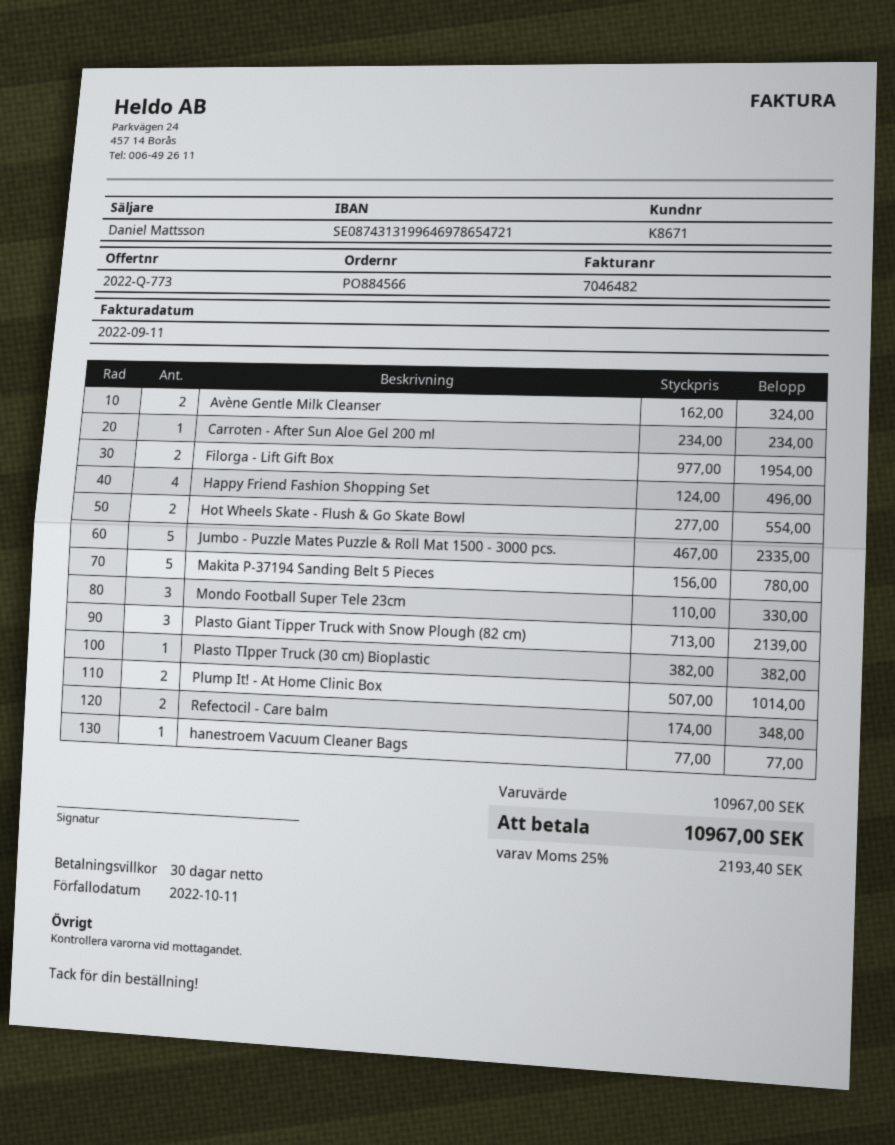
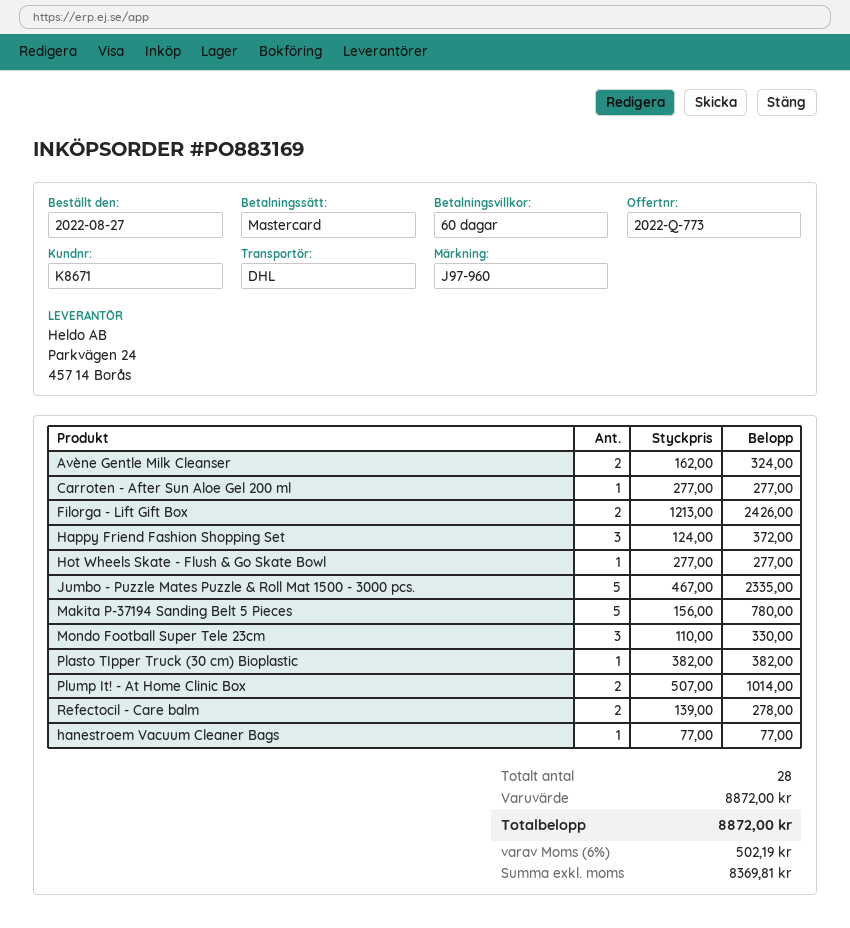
order number: PO884566 -> PO883169
payment terms: 30 days -> 60 days
Carroten - After Sun Aloe Gel 200 ml: 1 x 234.00 = 234.00 -> 1 x 277.00 = 277.00
Filorga - Lift Gift Box: 2 x 977.00 = 1954.00 -> 2 x 1213.00 = 2426.00
Happy Friend Fashion Shopping Set: 4 x 124.00 = 496.00 -> 3 x 124.00 = 372.00
Hot Wheels Skate - Flush & Go Skate Bowl: 2 x 277.00 = 554.00 -> 1 x 277.00 = 277.00
Plasto Giant Tipper Truck with Snow Plough (82 cm): 3 x 713.00 = 2139.00 -> none
Refectocil - Care balm: 2 x 174.00 = 348.00 -> 2 x 139.00 = 278.00
subtotal: 10967.00 -> 8872.00
tax: 25% = 2193.40 -> 6% = 502.19
total: 10967.00 -> 8872.00

